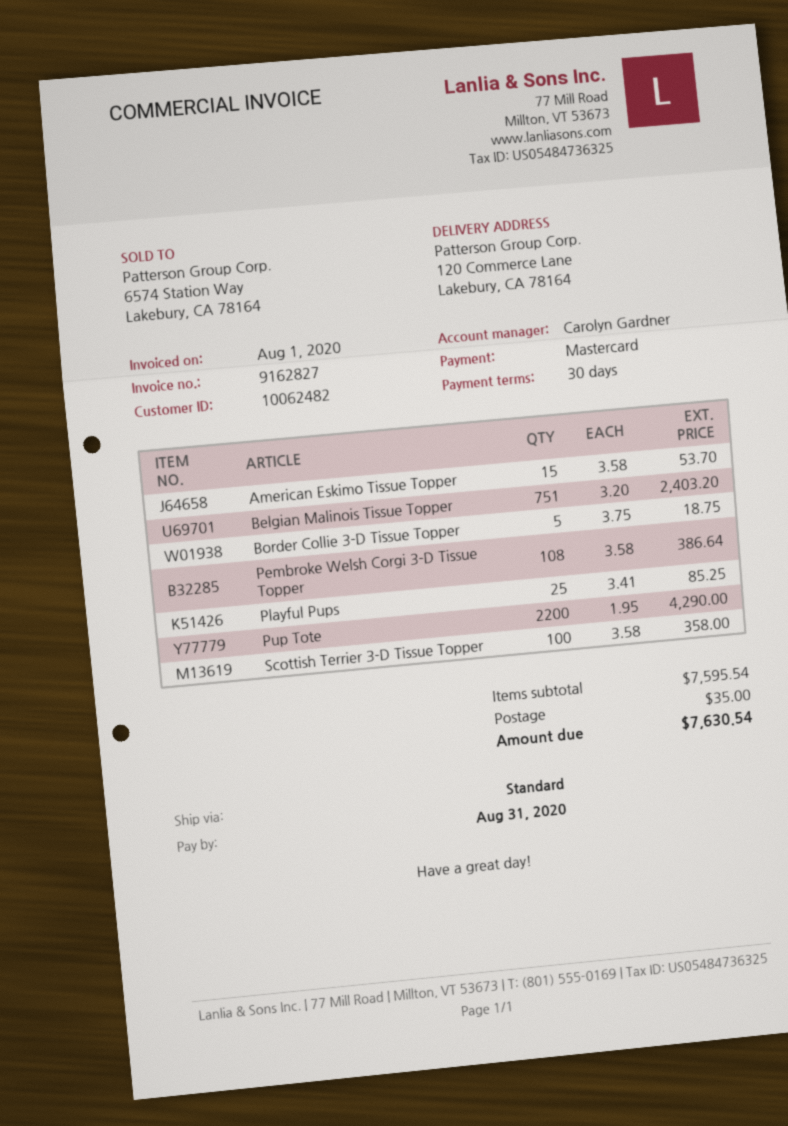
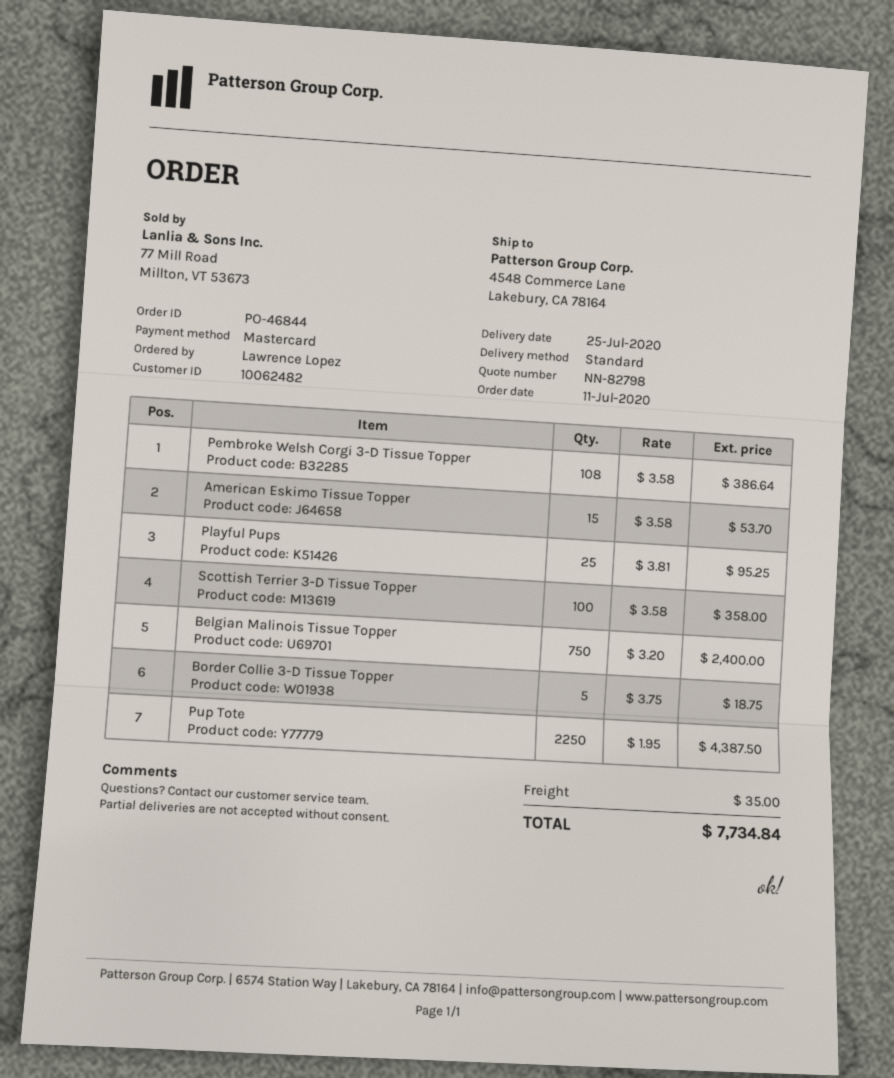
ship to: 120 Commerce Lane, Lakebury, CA 78164 -> 4548 Commerce Lane, Lakebury, CA 78164
Belgian Malinois Tissue Topper: 751 x 3.20 = 2403.20 -> 750 x 3.20 = 2400.00
Playful Pups: 25 x 3.41 = 85.25 -> 25 x 3.81 = 95.25
Pup Tote: 2200 x 1.95 = 4290.00 -> 2250 x 1.95 = 4387.50
total: 7630.54 -> 7734.84

